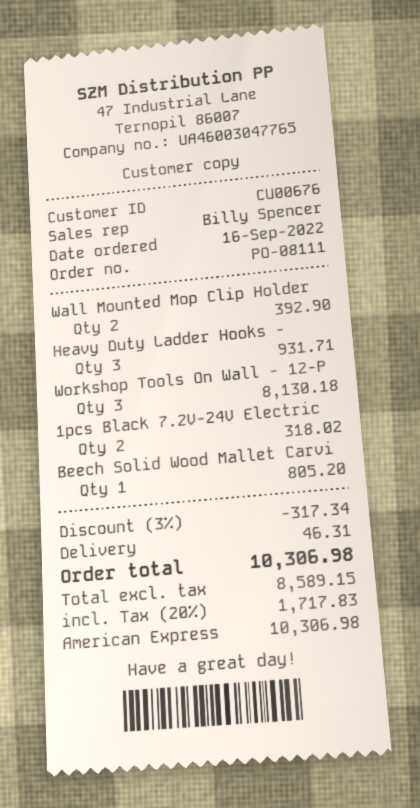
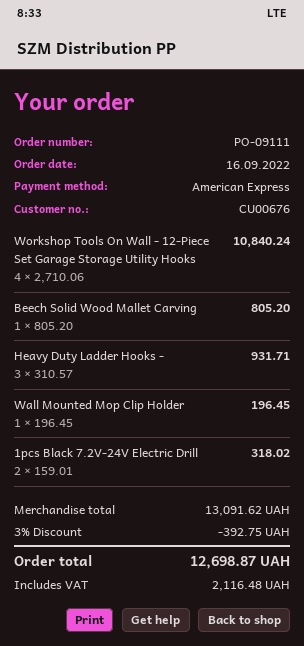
order number: PO-08111 -> PO-09111
Wall Mounted Mop Clip Holder: 2 for 392.90 -> 1 for 196.45
Workshop Tools On Wall - 12-P: 3 for 8130.18 -> 4 for 10840.24
discount: 3% = 317.34 -> 3% = 392.75
shipping: 46.31 -> none
tax: 1717.83 -> 2116.48
total: 10306.98 -> 12698.87

